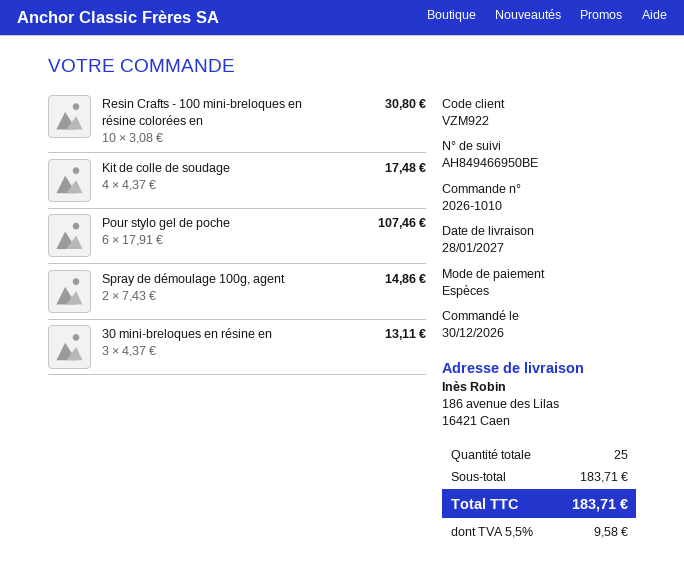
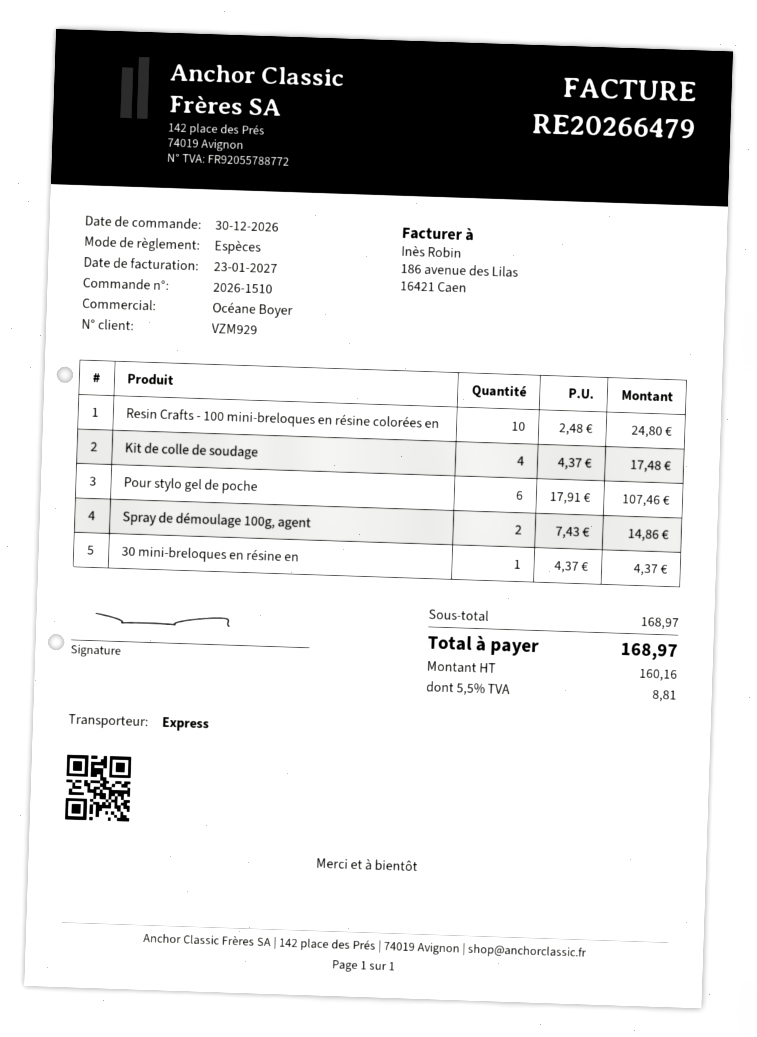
order number: 2026-1010 -> 2026-1510
customer number: VZM922 -> VZM929
Resin Crafts - 100 mini-breloques en résine colorées en: 10 x 3.08 = 30.80 -> 10 x 2.48 = 24.80
30 mini-breloques en résine en: 3 x 4.37 = 13.11 -> 1 x 4.37 = 4.37
subtotal: 183.71 -> 168.97
tax: 5.5% = 9.58 -> 5.5% = 8.81
total: 183.71 -> 168.97

